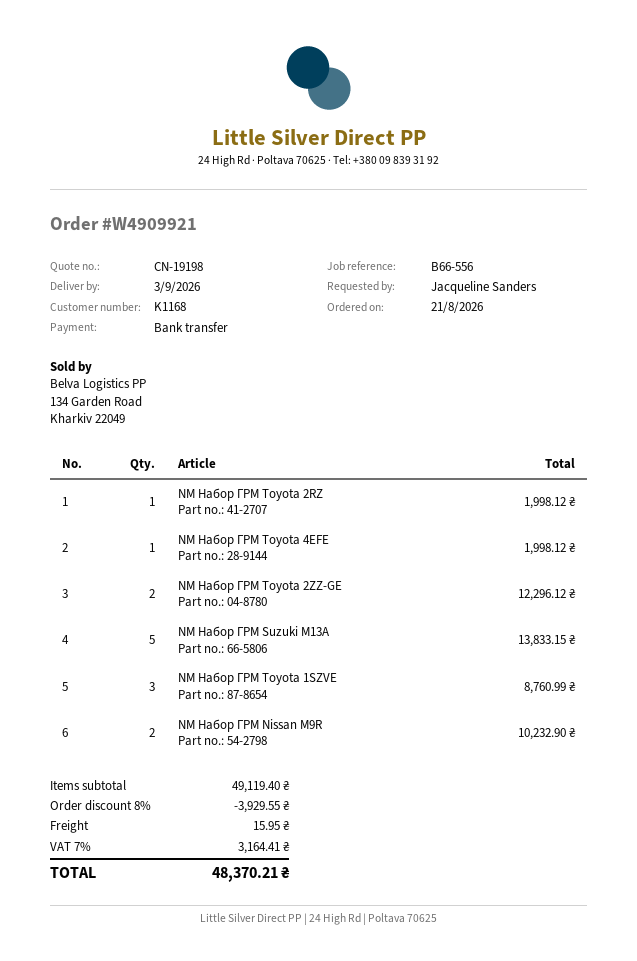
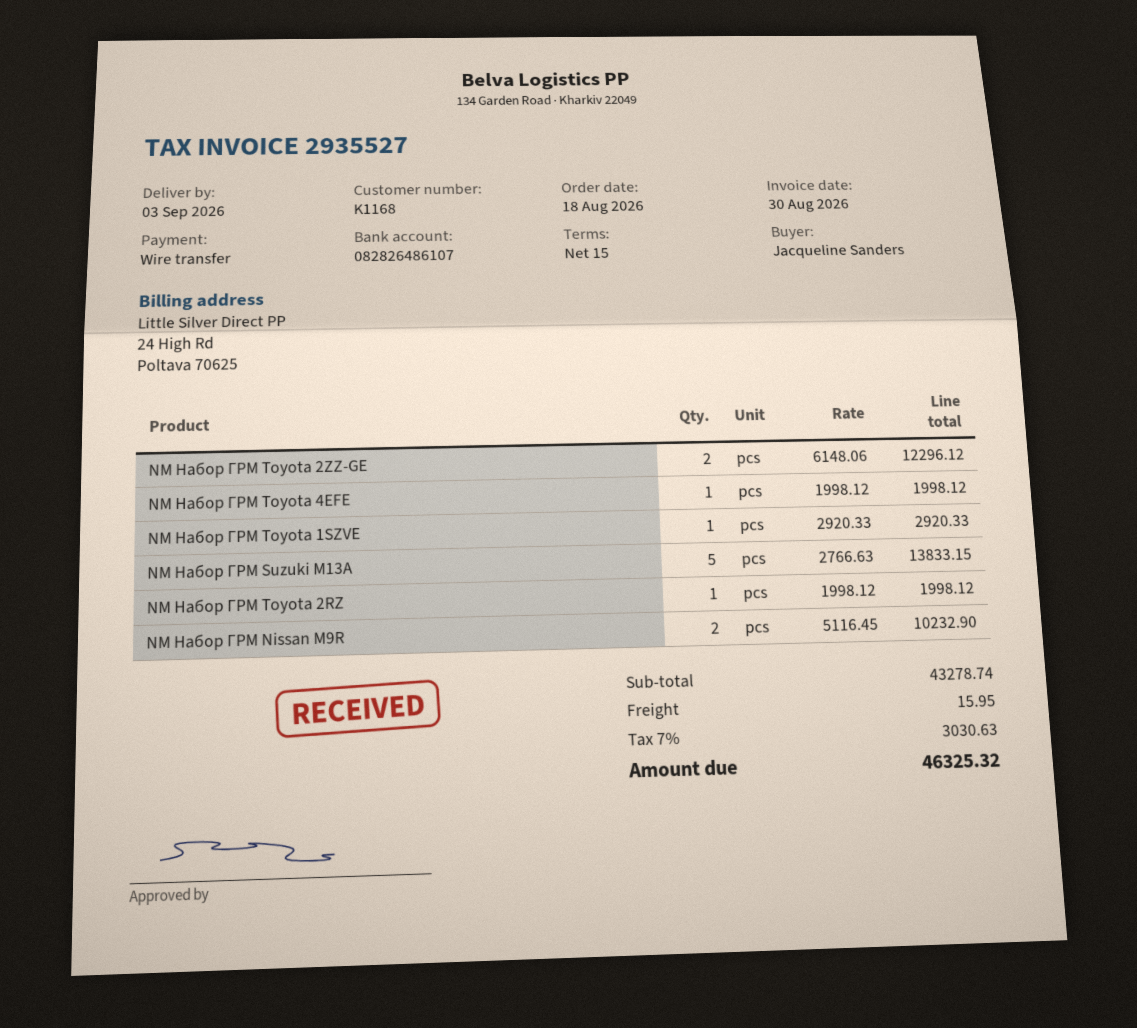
order date: 2026-08-21 -> 2026-08-18
NM Набор ГРМ Toyota 1SZVE: 3 for 8760.99 -> 1 for 2920.33
subtotal: 49119.40 -> 43278.74
discount: 8% = 3929.55 -> none
tax: 7% = 3164.41 -> 7% = 3030.63
total: 48370.21 -> 46325.32

